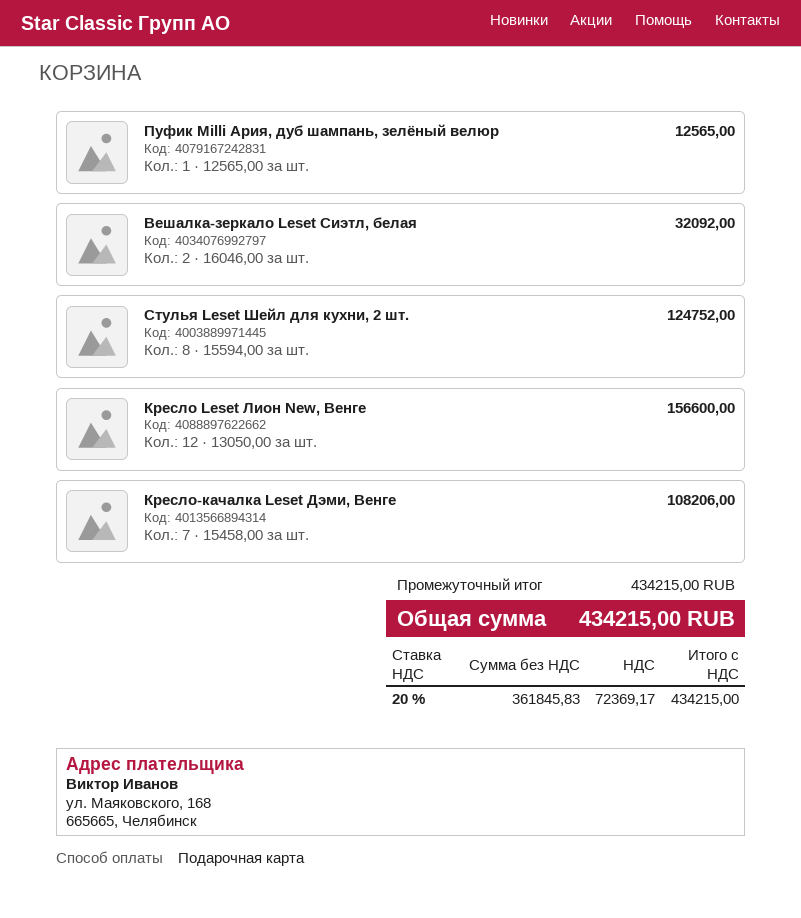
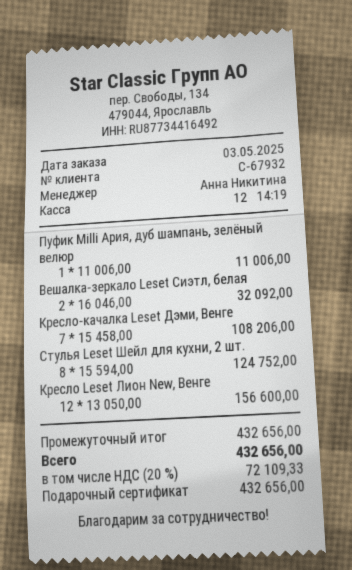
Пуфик Milli Ария, дуб шампань, зелёный велюр: 1 x 12565.00 = 12565.00 -> 1 x 11006.00 = 11006.00
subtotal: 434215.00 -> 432656.00
tax: 20% = 72369.17 -> 20% = 72109.33
total: 434215.00 -> 432656.00

